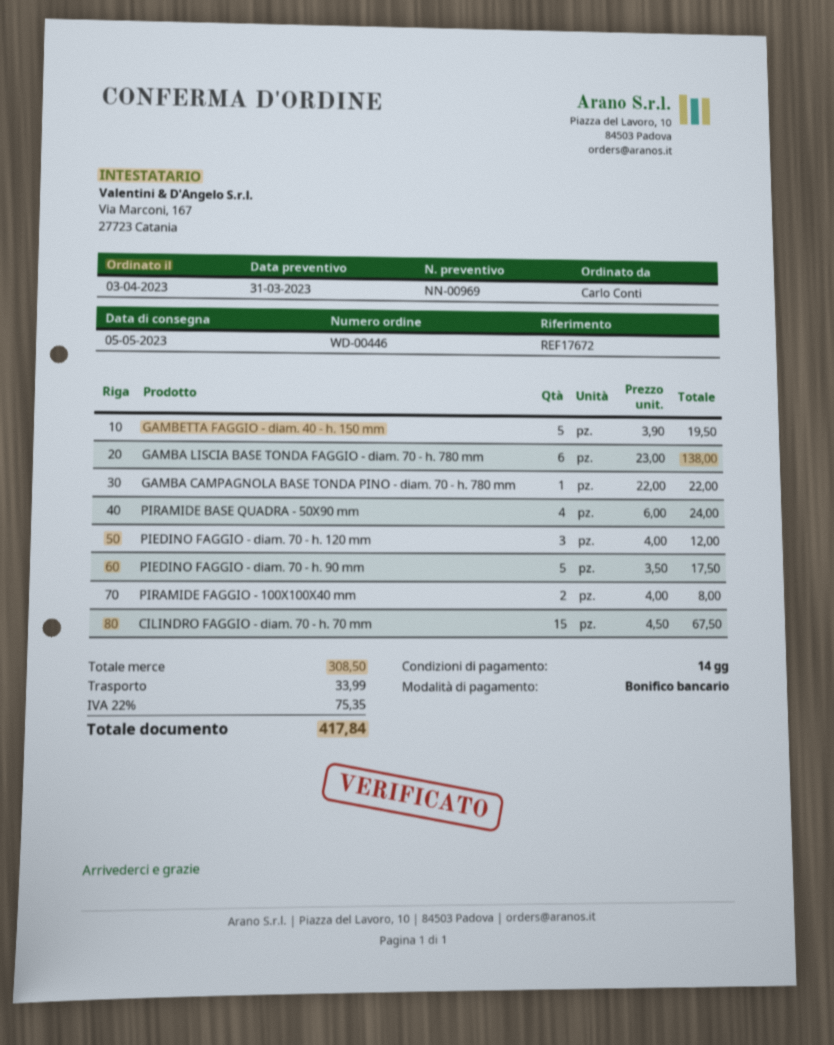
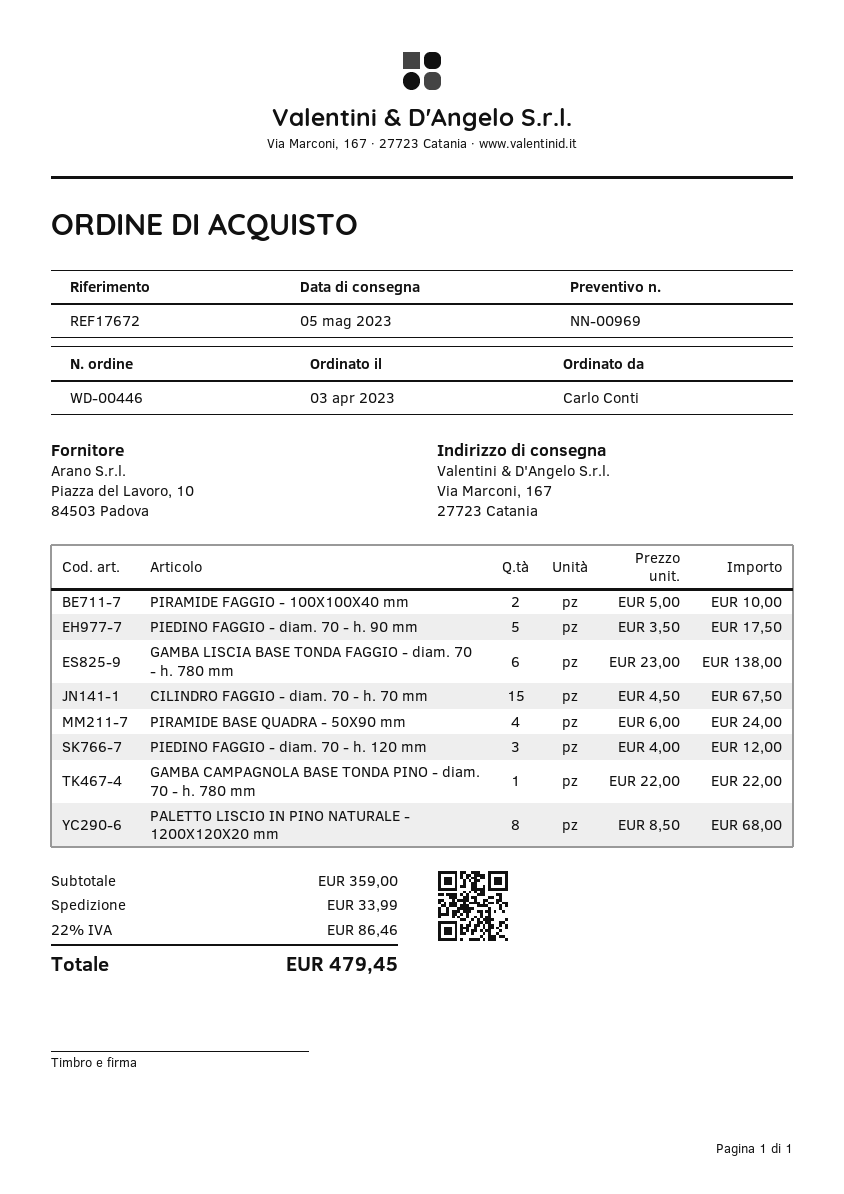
GAMBETTA FAGGIO - diam. 40 - h. 150 mm: 5 x 3.90 = 19.50 -> none
PIRAMIDE FAGGIO - 100X100X40 mm: 2 x 4.00 = 8.00 -> 2 x 5.00 = 10.00
PALETTO LISCIO IN PINO NATURALE - 1200X120X20 mm: none -> 8 x 8.50 = 68.00
subtotal: 308.50 -> 359.00
tax: 22% = 75.35 -> 22% = 86.46
total: 417.84 -> 479.45

